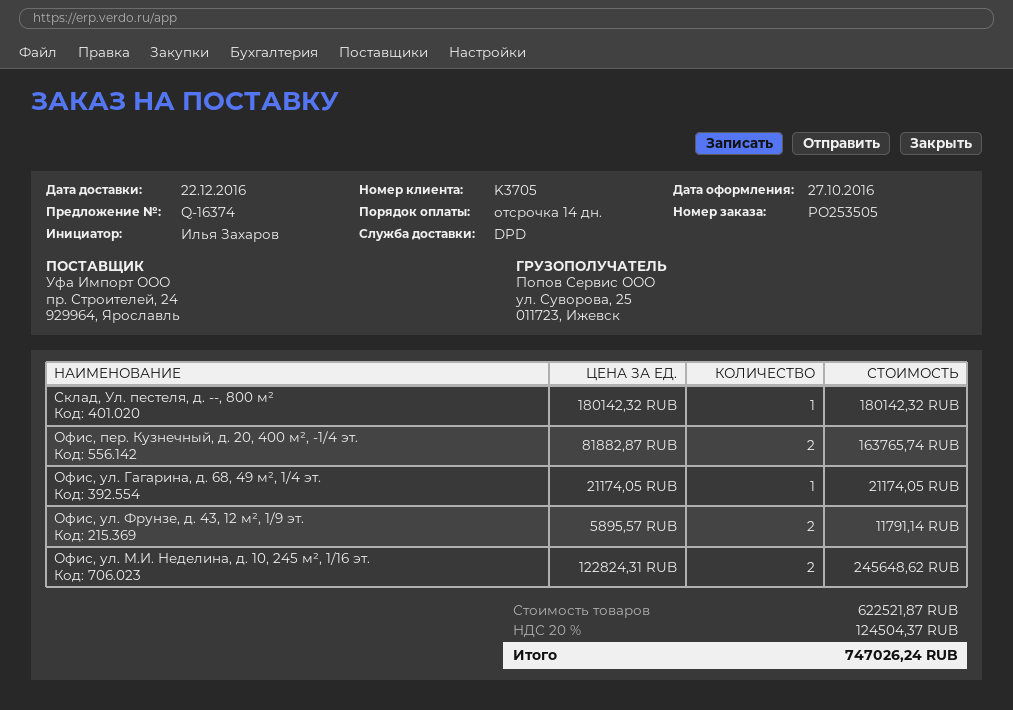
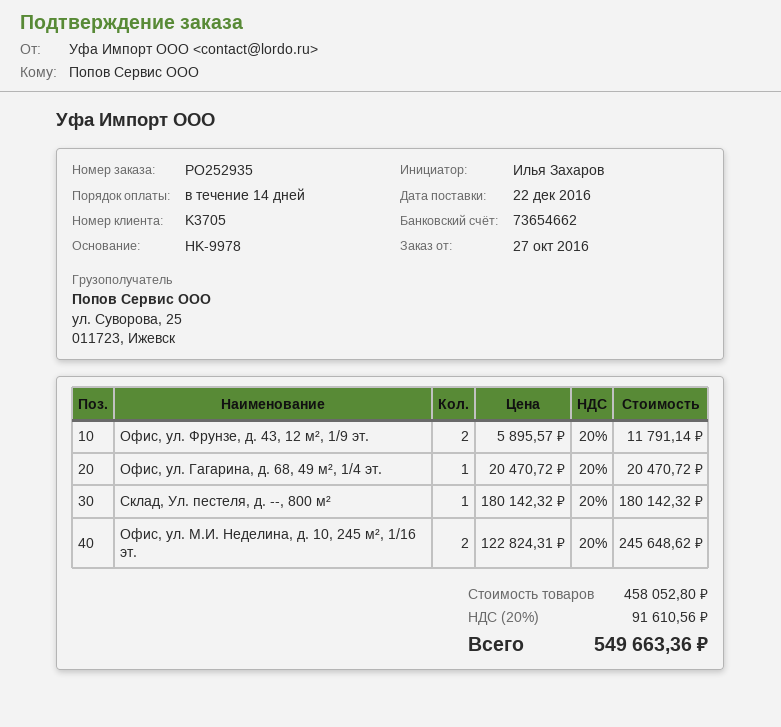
order number: PO253505 -> PO252935
Офис, пер. Кузнечный, д. 20, 400 м², -1/4 эт.: 2 x 81882.87 = 163765.74 -> none
Офис, ул. Гагарина, д. 68, 49 м², 1/4 эт.: 1 x 21174.05 = 21174.05 -> 1 x 20470.72 = 20470.72
subtotal: 622521.87 -> 458052.80
tax: 20% = 124504.37 -> 20% = 91610.56
total: 747026.24 -> 549663.36

